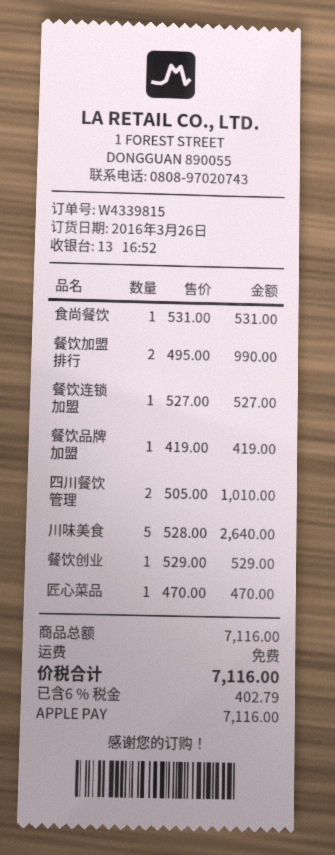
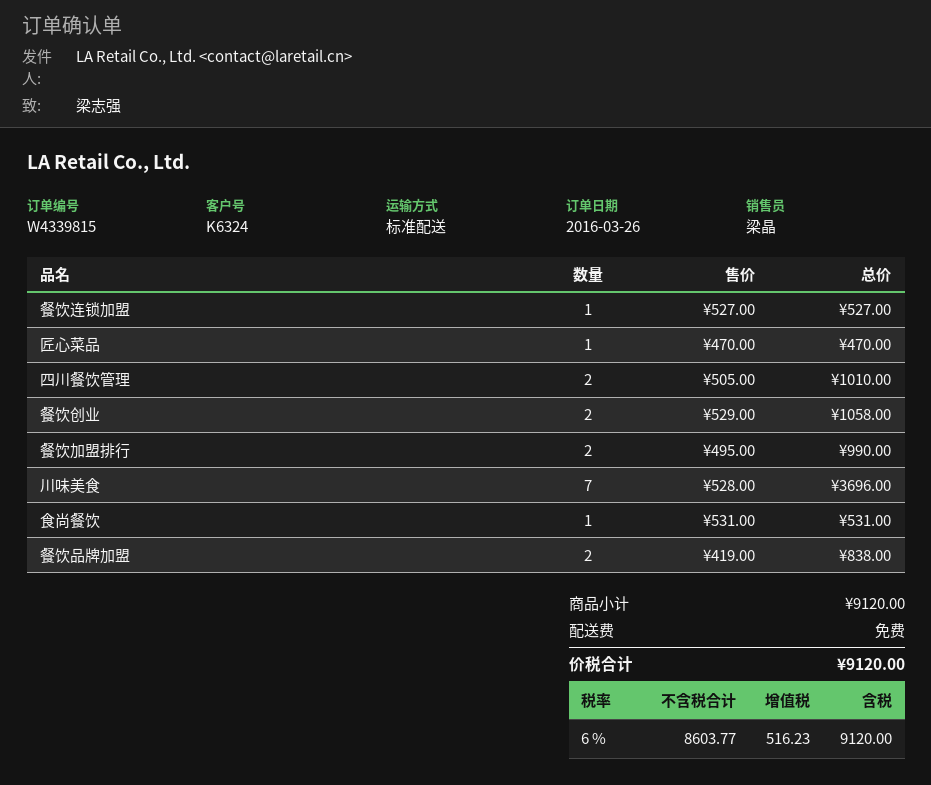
餐饮品牌加盟: 1 x 419.00 = 419.00 -> 2 x 419.00 = 838.00
川味美食: 5 x 528.00 = 2640.00 -> 7 x 528.00 = 3696.00
餐饮创业: 1 x 529.00 = 529.00 -> 2 x 529.00 = 1058.00
subtotal: 7116.00 -> 9120.00
tax: 6% = 402.79 -> 6% = 516.23
total: 7116.00 -> 9120.00

